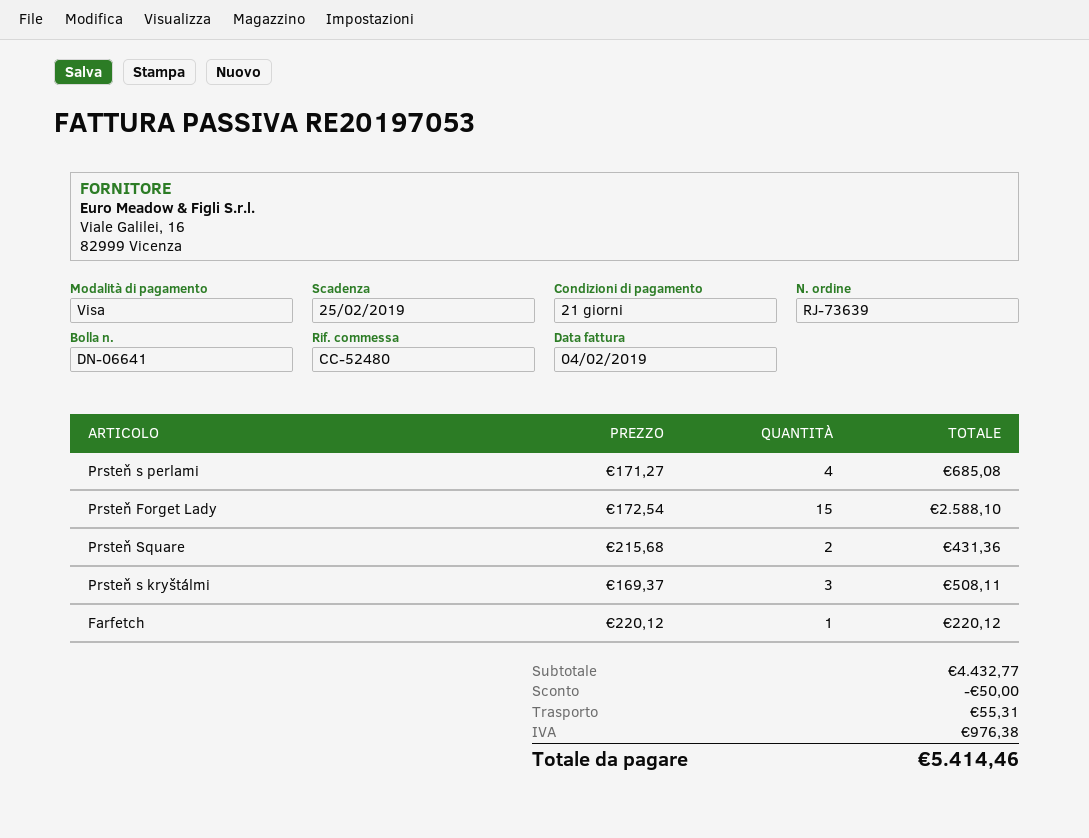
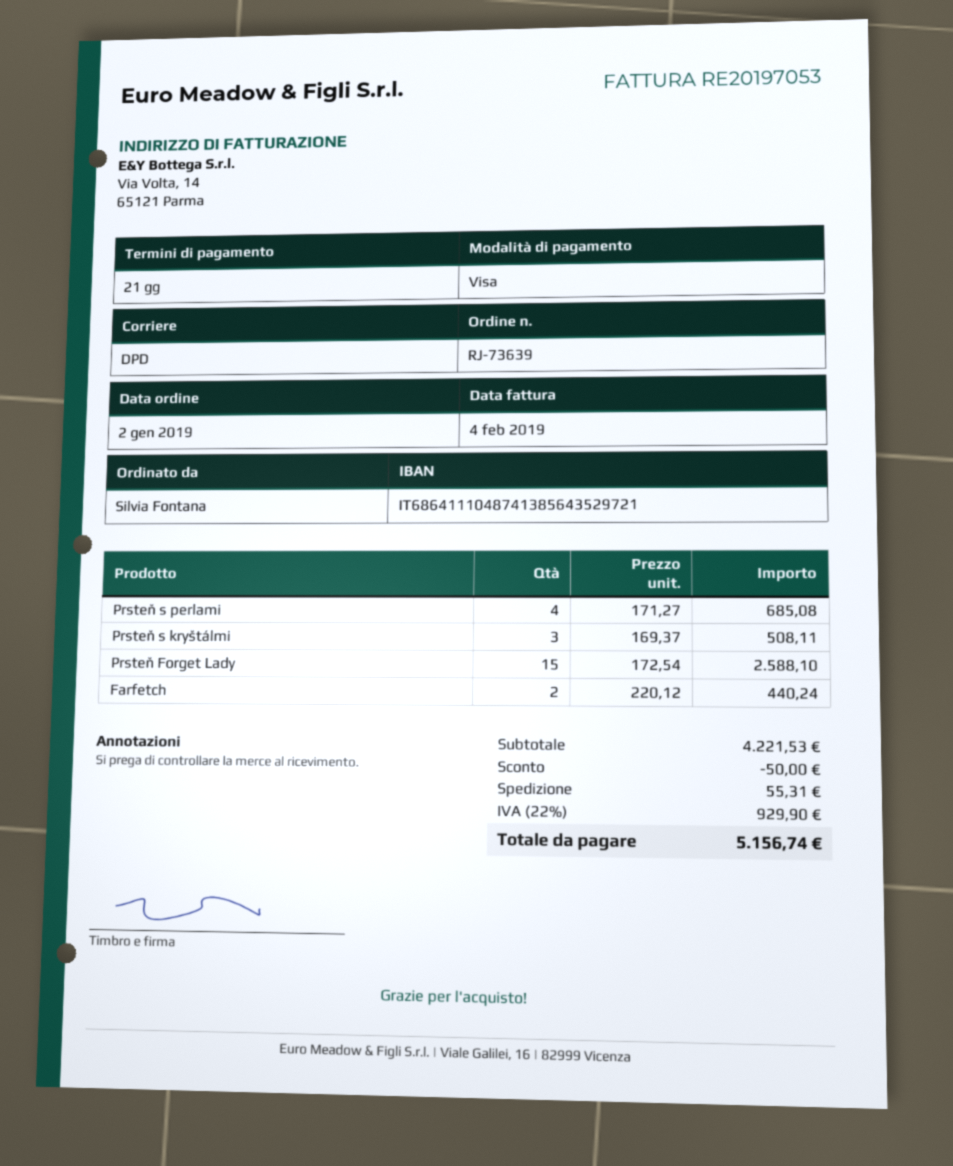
Prsteň Square: 2 x 215.68 = 431.36 -> none
Farfetch: 1 x 220.12 = 220.12 -> 2 x 220.12 = 440.24
subtotal: 4432.77 -> 4221.53
tax: 976.38 -> 929.90
total: 5414.46 -> 5156.74

